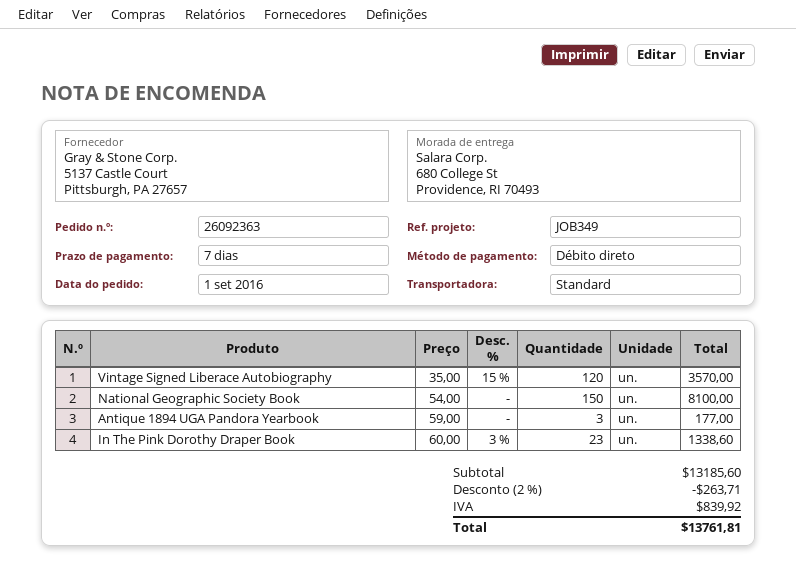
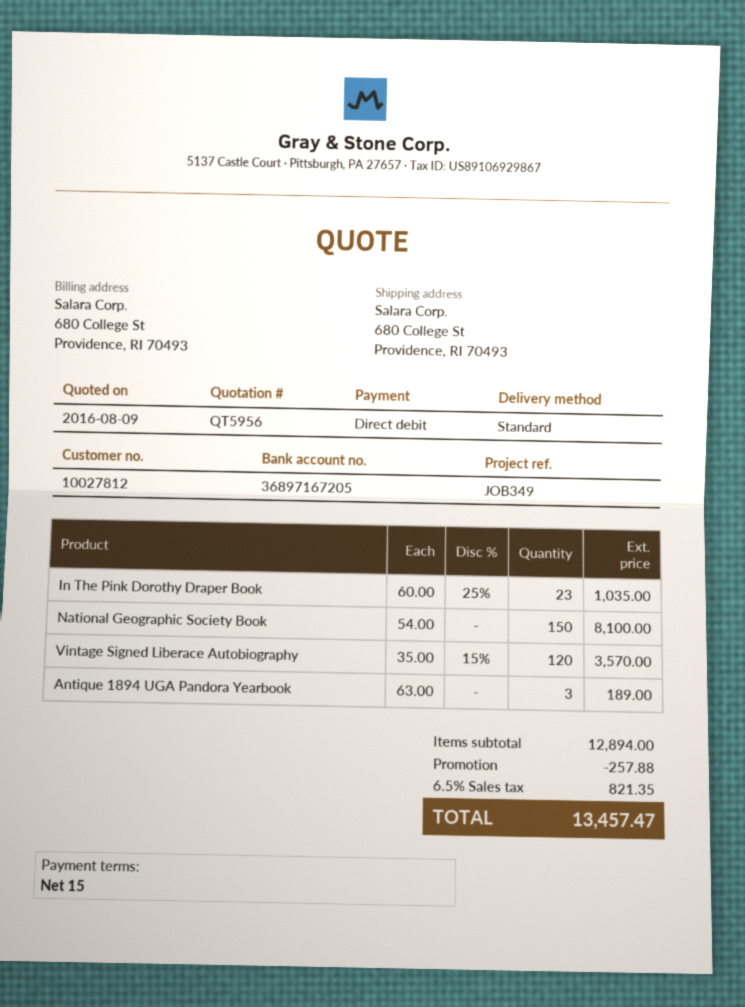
payment terms: 7 days -> 15 days
Antique 1894 UGA Pandora Yearbook: 3 x 59.00 = 177.00 -> 3 x 63.00 = 189.00
In The Pink Dorothy Draper Book: 23 x 60.00 - 3% = 1338.60 -> 23 x 60.00 - 25% = 1035.00
subtotal: 13185.60 -> 12894.00
discount: 263.71 -> 257.88
tax: 839.92 -> 821.35
total: 13761.81 -> 13457.47

